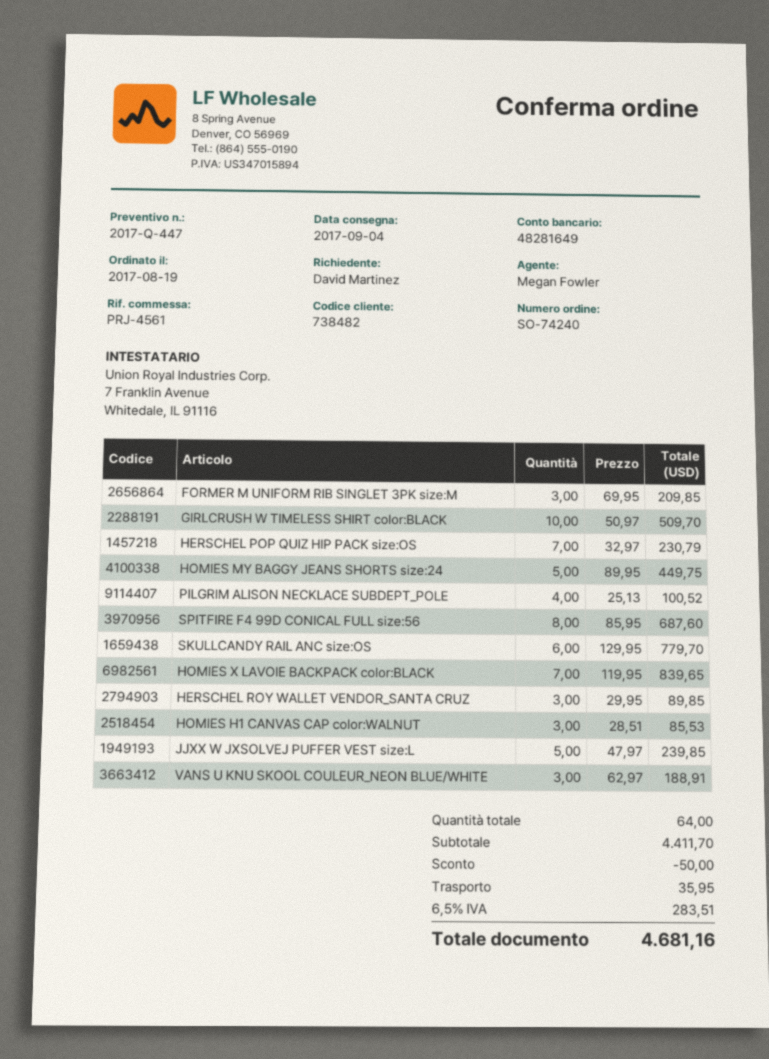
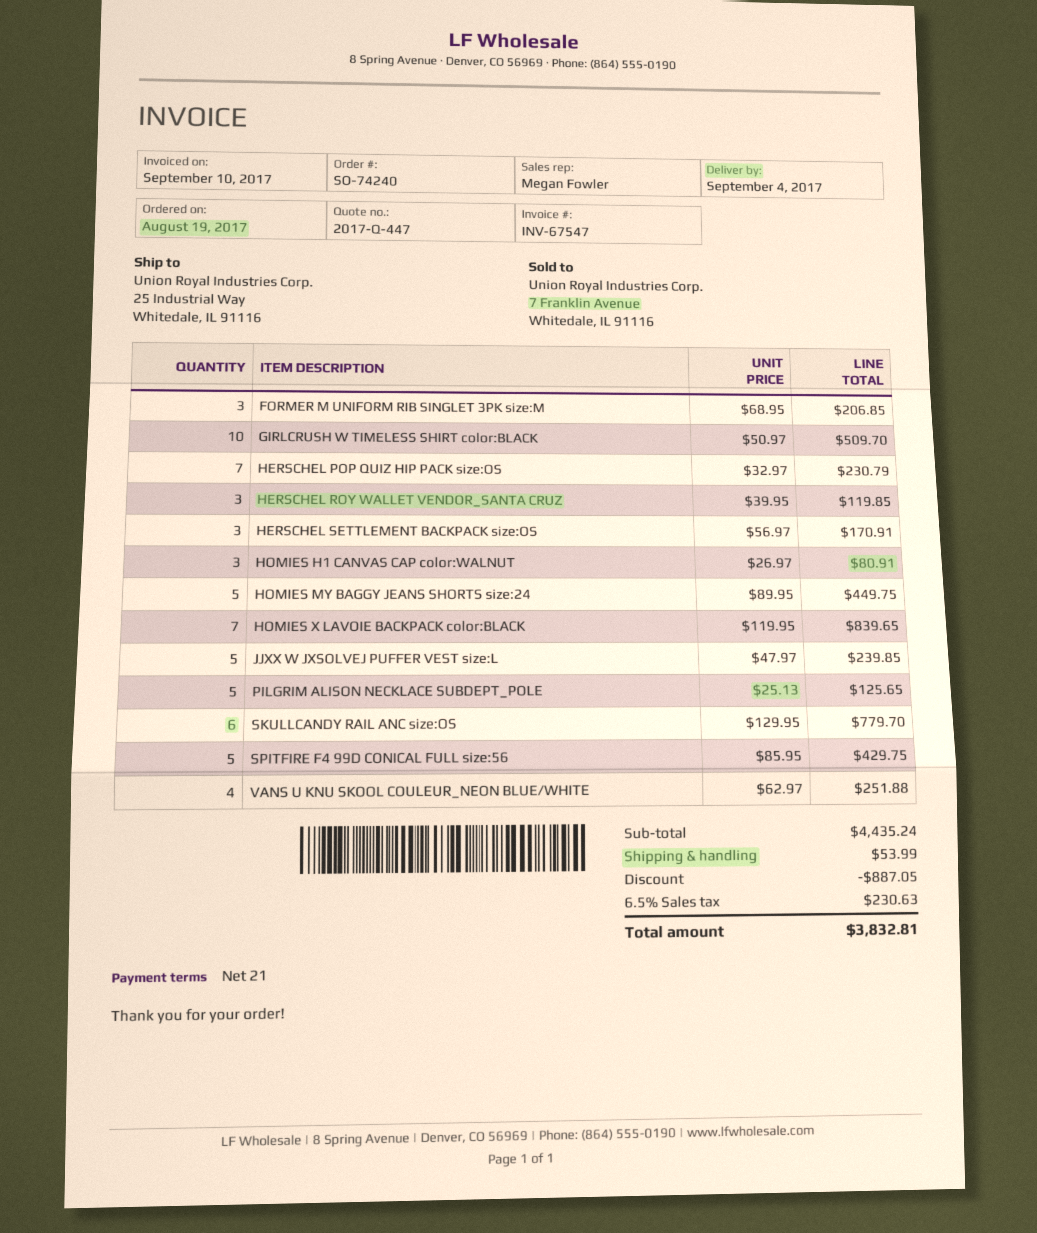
FORMER M UNIFORM RIB SINGLET 3PK size:M: 3 x 69.95 = 209.85 -> 3 x 68.95 = 206.85
PILGRIM ALISON NECKLACE SUBDEPT_POLE: 4 x 25.13 = 100.52 -> 5 x 25.13 = 125.65
SPITFIRE F4 99D CONICAL FULL size:56: 8 x 85.95 = 687.60 -> 5 x 85.95 = 429.75
HERSCHEL ROY WALLET VENDOR_SANTA CRUZ: 3 x 29.95 = 89.85 -> 3 x 39.95 = 119.85
HOMIES H1 CANVAS CAP color:WALNUT: 3 x 28.51 = 85.53 -> 3 x 26.97 = 80.91
VANS U KNU SKOOL COULEUR_NEON BLUE/WHITE: 3 x 62.97 = 188.91 -> 4 x 62.97 = 251.88
HERSCHEL SETTLEMENT BACKPACK size:OS: none -> 3 x 56.97 = 170.91
subtotal: 4411.70 -> 4435.24
discount: 50.00 -> 887.05
shipping: 35.95 -> 53.99
tax: 6.5% = 283.51 -> 6.5% = 230.63
total: 4681.16 -> 3832.81

